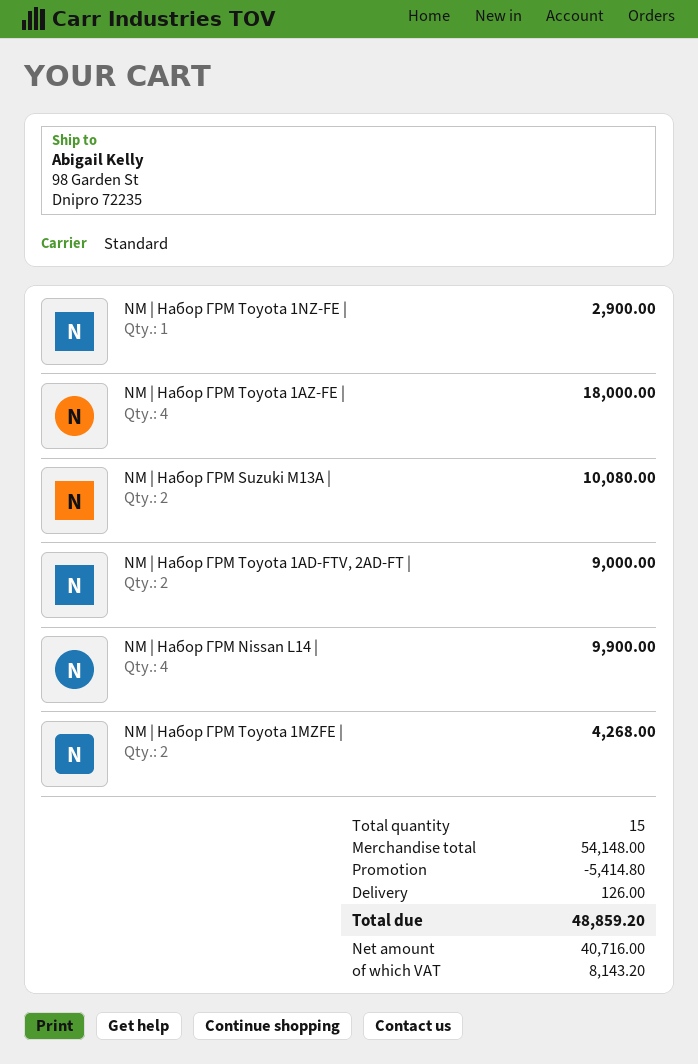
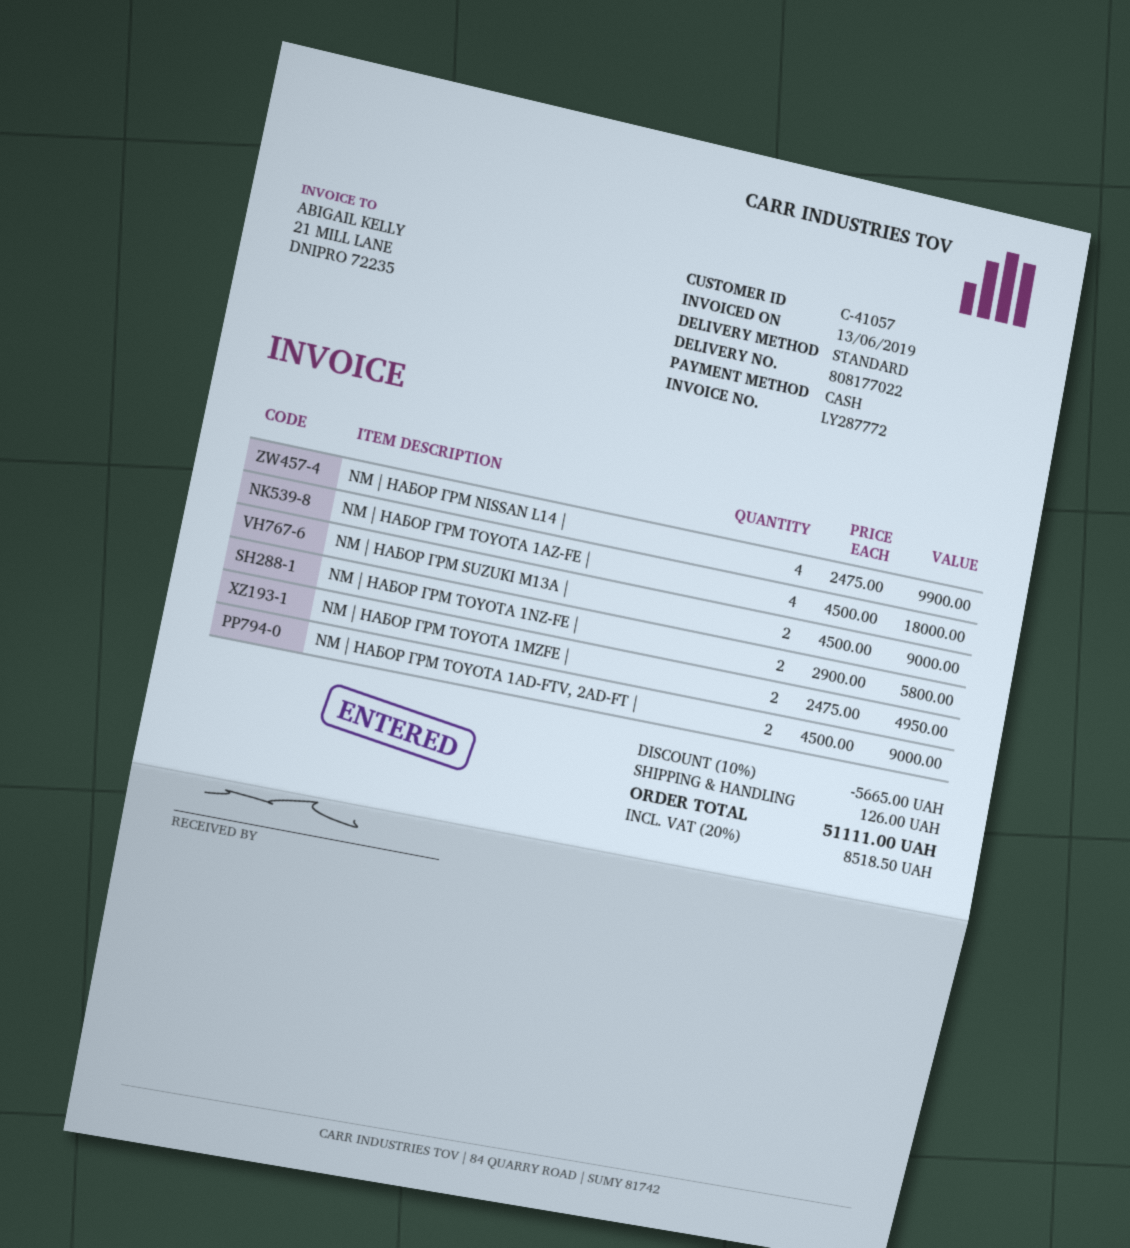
NM | Набор ГРМ Toyota 1NZ-FE |: 1 for 2900.00 -> 2 for 5800.00
NM | Набор ГРМ Suzuki M13A |: 2 for 10080.00 -> 2 for 9000.00
NM | Набор ГРМ Toyota 1MZFE |: 2 for 4268.00 -> 2 for 4950.00
discount: 5414.80 -> 5665.00
tax: 8143.20 -> 8518.50
total: 48859.20 -> 51111.00

